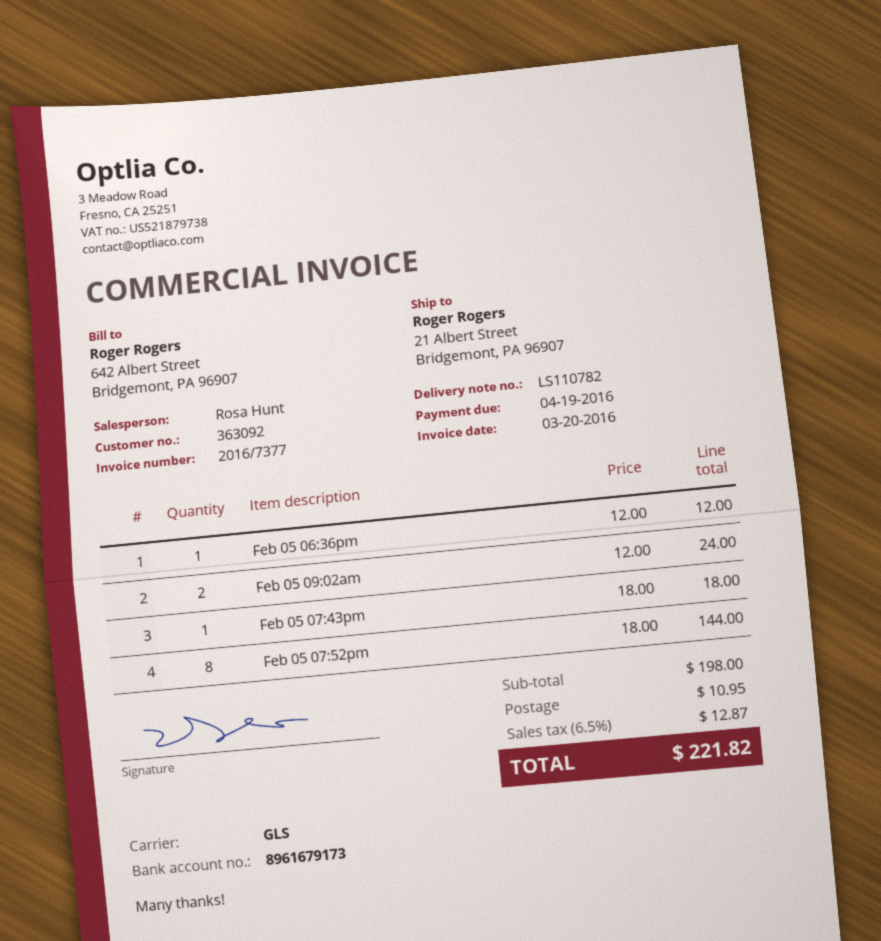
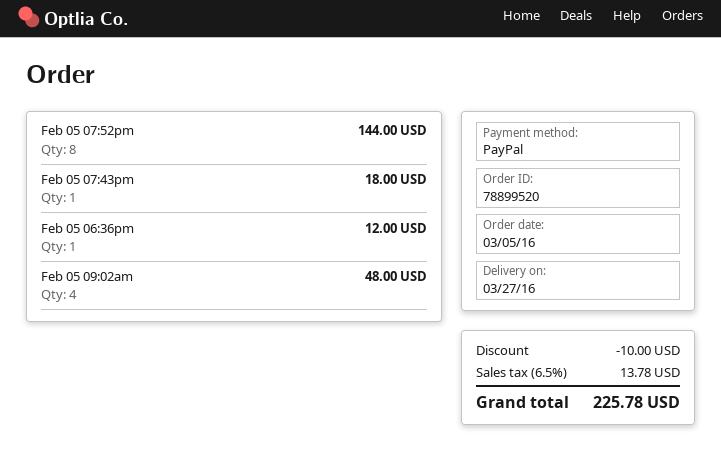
Feb 05 09:02am: 2 for 24.00 -> 4 for 48.00
discount: none -> 10.00
shipping: 10.95 -> none
tax: 6.5% = 12.87 -> 6.5% = 13.78
total: 221.82 -> 225.78

